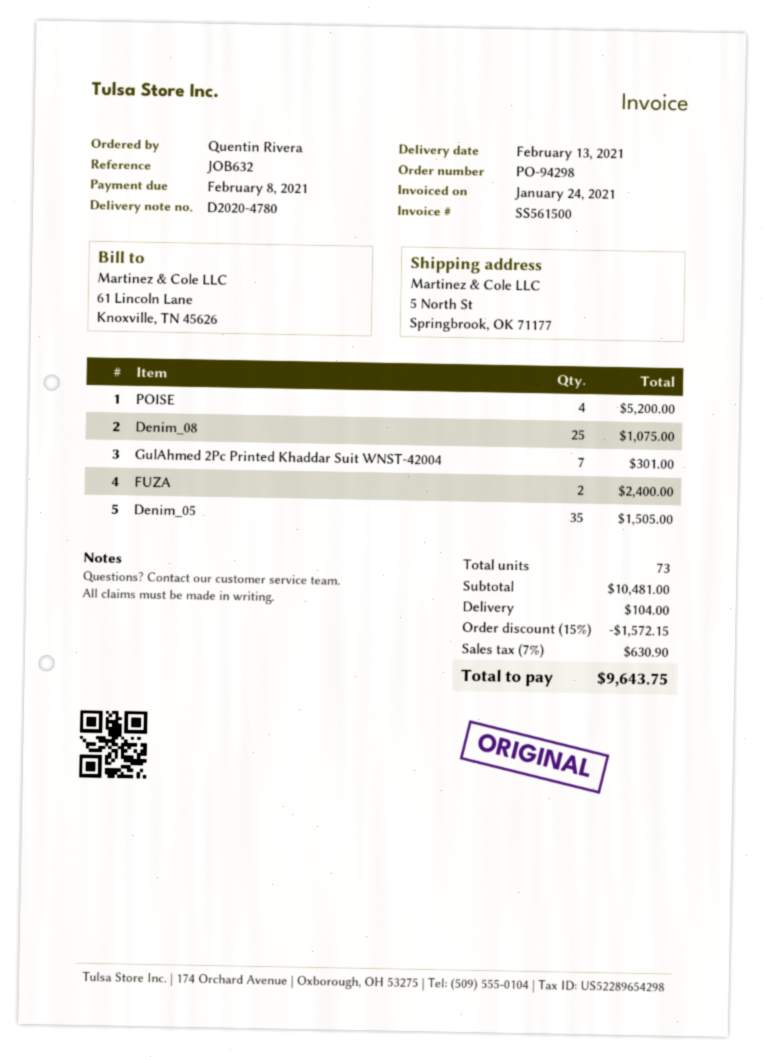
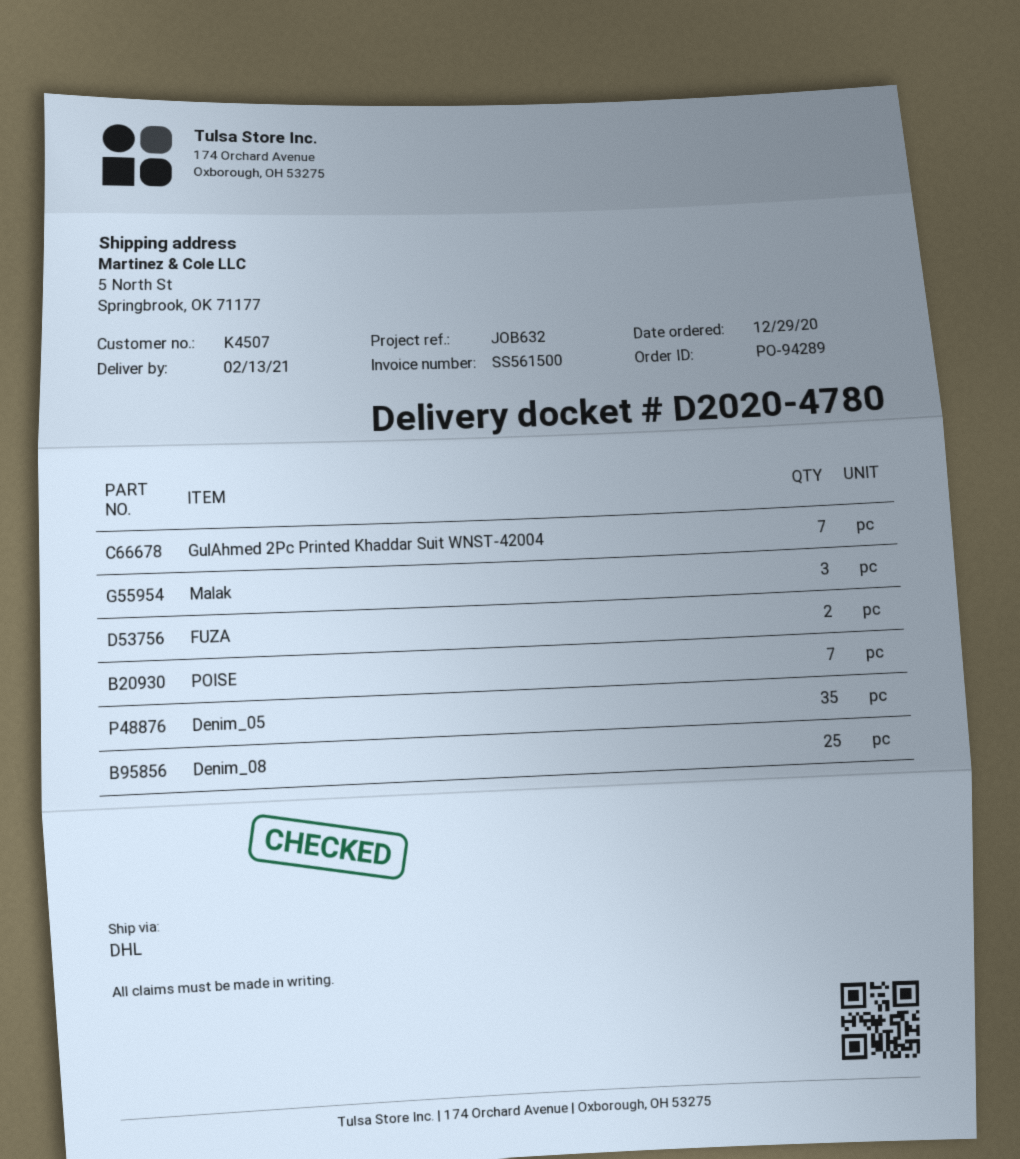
order number: PO-94298 -> PO-94289
POISE: 4 -> 7
Malak: none -> 3

